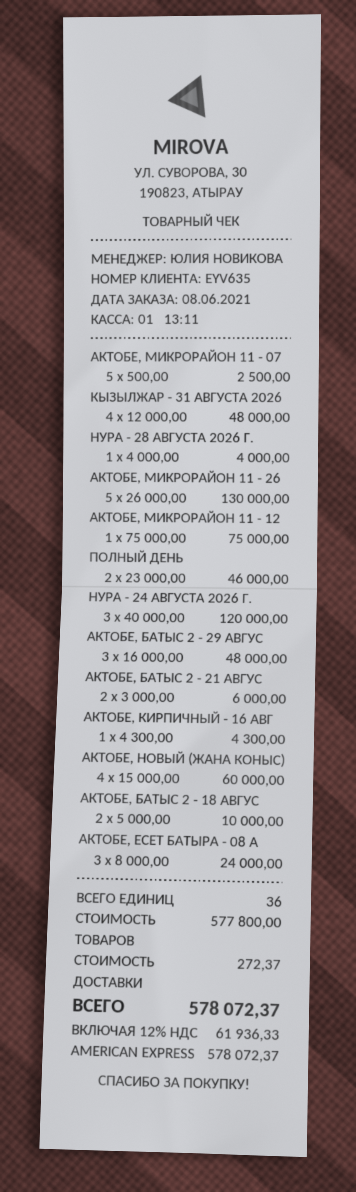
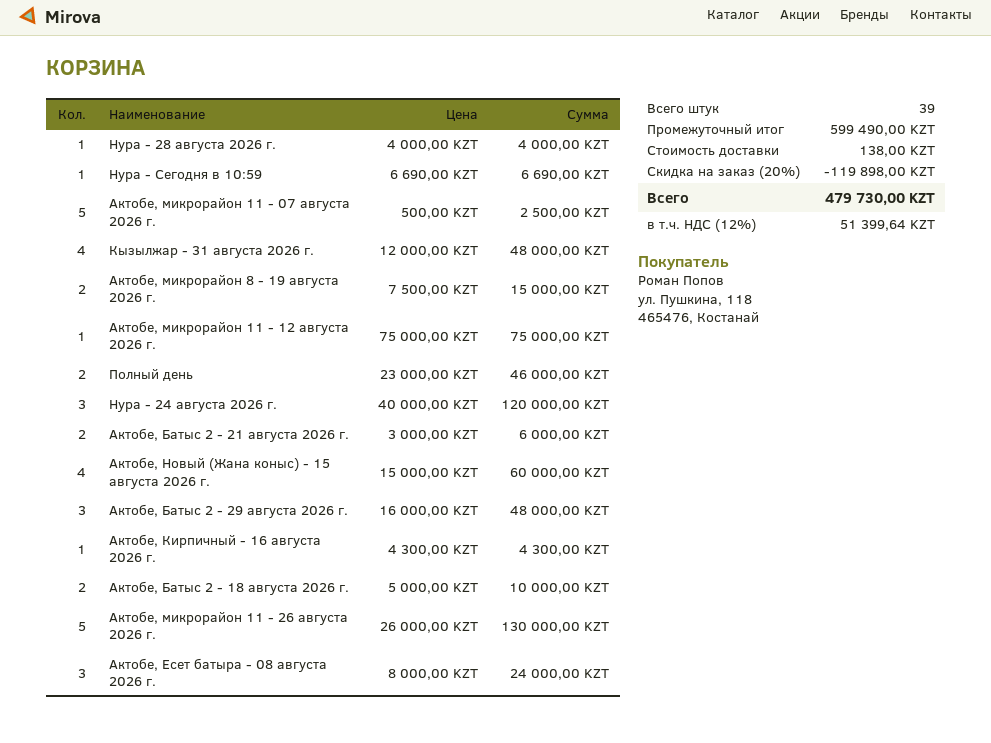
Нура - Сегодня в 10:59: none -> 1 x 6690.00 = 6690.00
Актобе, микрорайон 8 - 19 августа 2026 г.: none -> 2 x 7500.00 = 15000.00
total quantity: 36 -> 39
subtotal: 577800.00 -> 599490.00
discount: none -> 20% = 119898.00
shipping: 272.37 -> 138.00
tax: 12% = 61936.33 -> 12% = 51399.64
total: 578072.37 -> 479730.00

